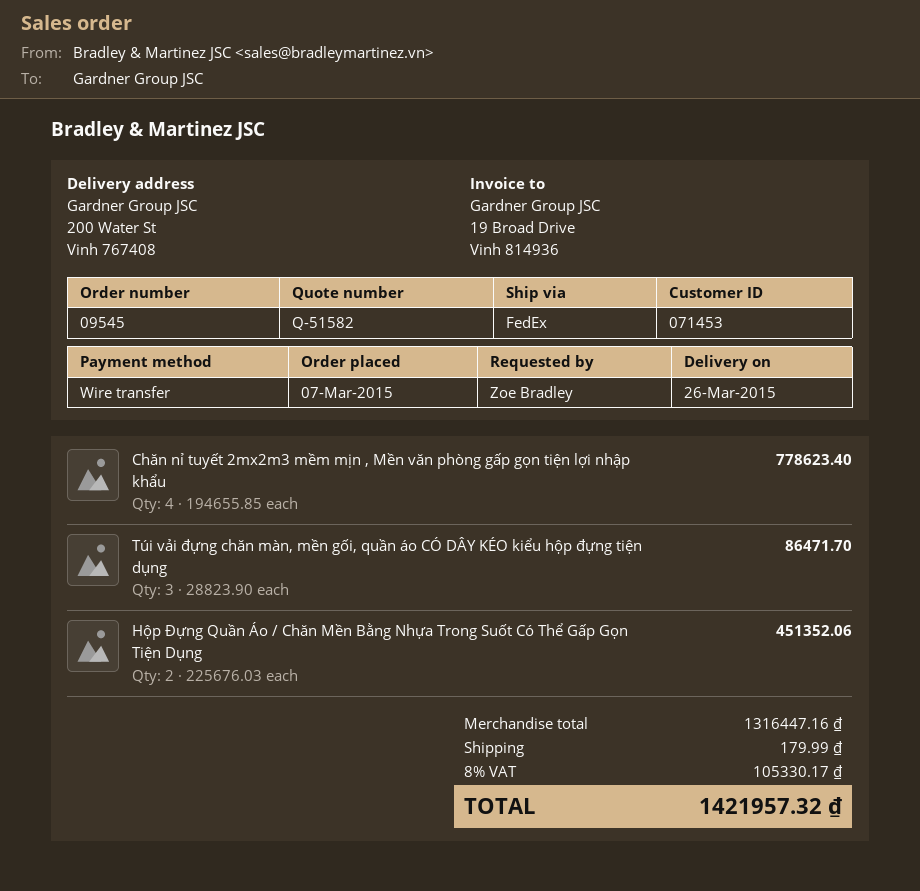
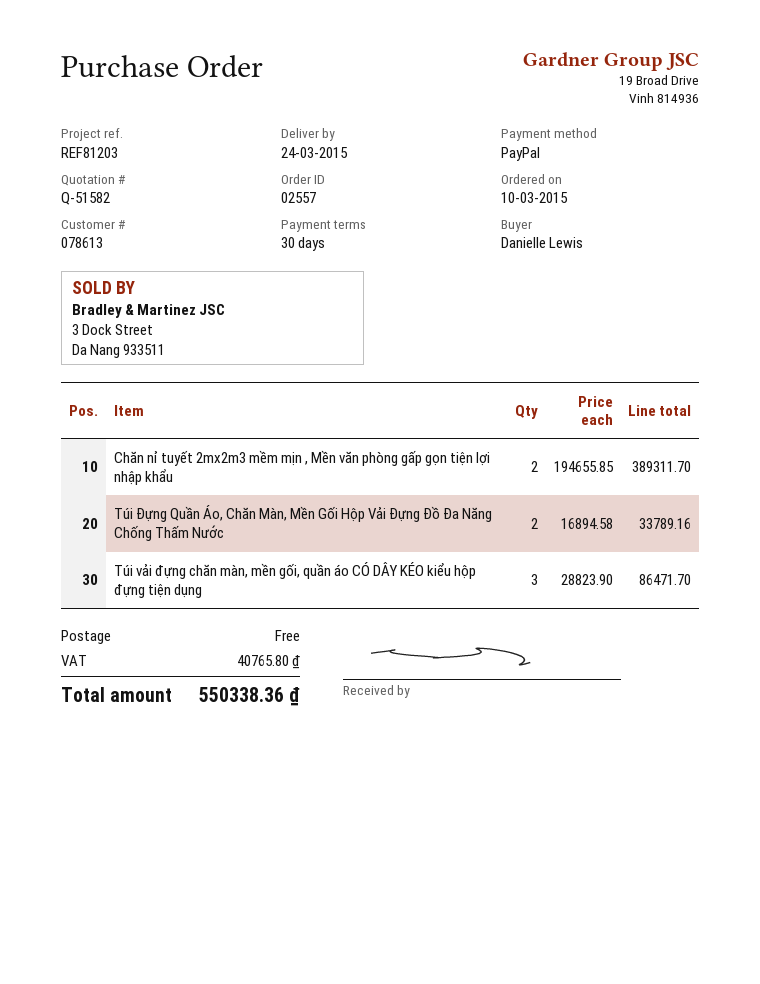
order number: 09545 -> 02557
order date: 2015-03-07 -> 2015-03-10
delivery date: 2015-03-26 -> 2015-03-24
customer number: 071453 -> 078613
ordered by: Zoe Bradley -> Danielle Lewis
payment method: bank transfer -> PayPal
Chăn nỉ tuyết 2mx2m3 mềm mịn , Mền văn phòng gấp gọn tiện lợi nhập khẩu: 4 x 194655.85 = 778623.40 -> 2 x 194655.85 = 389311.70
Hộp Đựng Quần Áo / Chăn Mền Bằng Nhựa Trong Suốt Có Thể Gấp Gọn Tiện Dụng: 2 x 225676.03 = 451352.06 -> none
Túi Đựng Quần Áo, Chăn Màn, Mền Gối Hộp Vải Đựng Đồ Đa Năng Chống Thấm Nước: none -> 2 x 16894.58 = 33789.16
shipping: 179.99 -> 0.00
tax: 105330.17 -> 40765.80
total: 1421957.32 -> 550338.36

